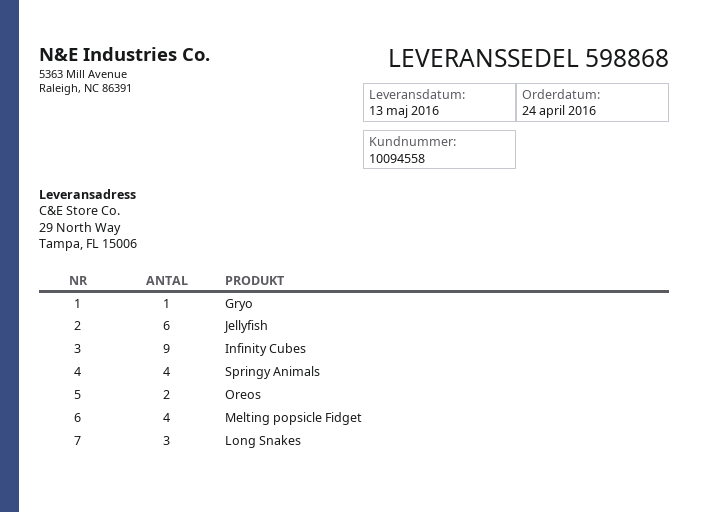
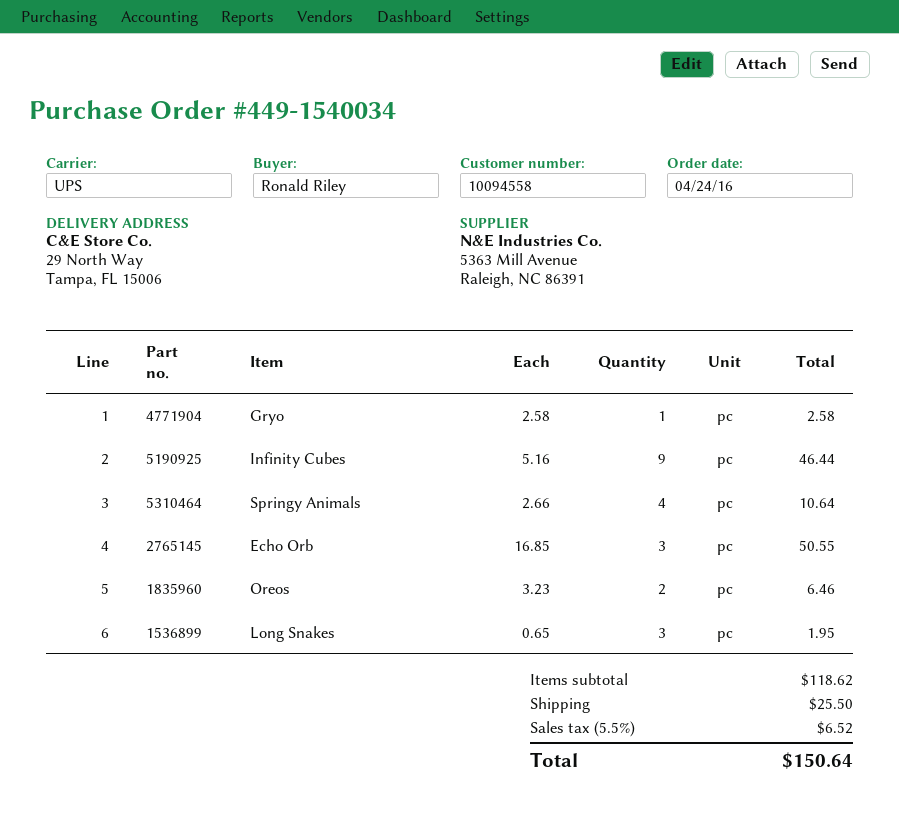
Jellyfish: 6 -> none
Melting popsicle Fidget: 4 -> none
Echo Orb: none -> 3

